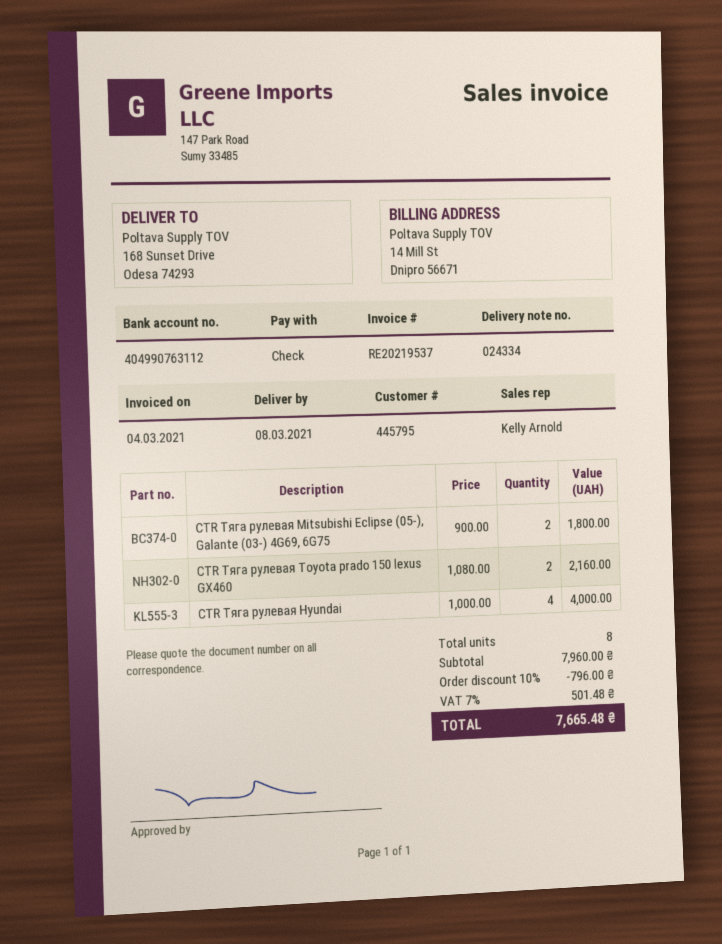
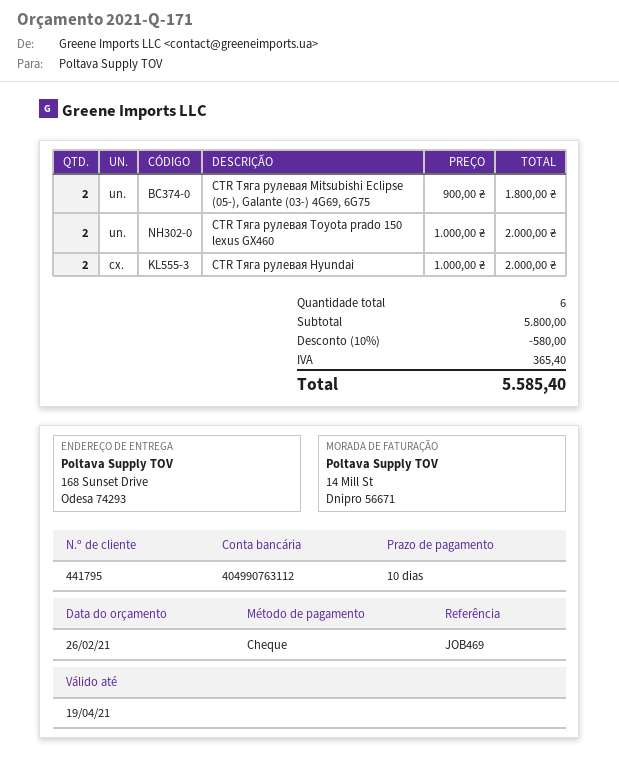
customer number: 445795 -> 441795
CTR Тяга рулевая Toyota prado 150 lexus GX460: 2 x 1080.00 = 2160.00 -> 2 x 1000.00 = 2000.00
CTR Тяга рулевая Hyundai: 4 x 1000.00 = 4000.00 -> 2 x 1000.00 = 2000.00
total quantity: 8 -> 6
subtotal: 7960.00 -> 5800.00
discount: 10% = 796.00 -> 10% = 580.00
tax: 501.48 -> 365.40
total: 7665.48 -> 5585.40

